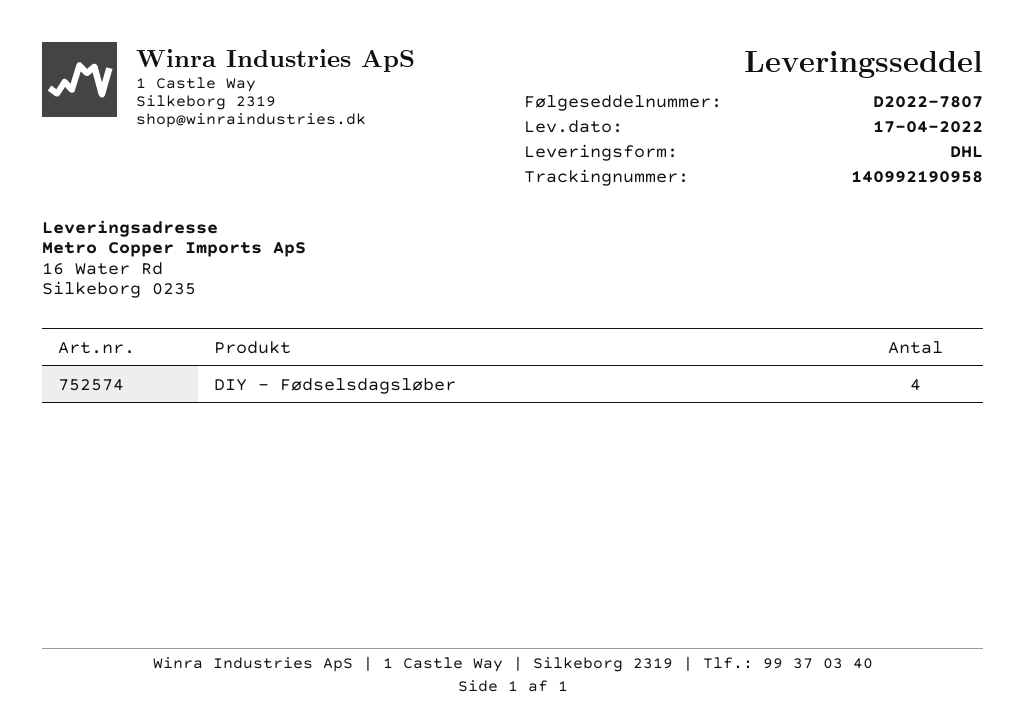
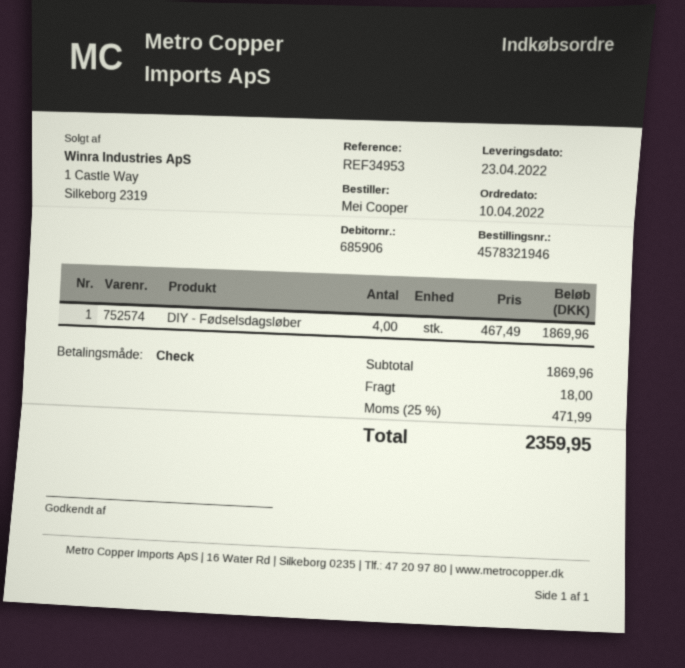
delivery date: 2022-04-17 -> 2022-04-23

